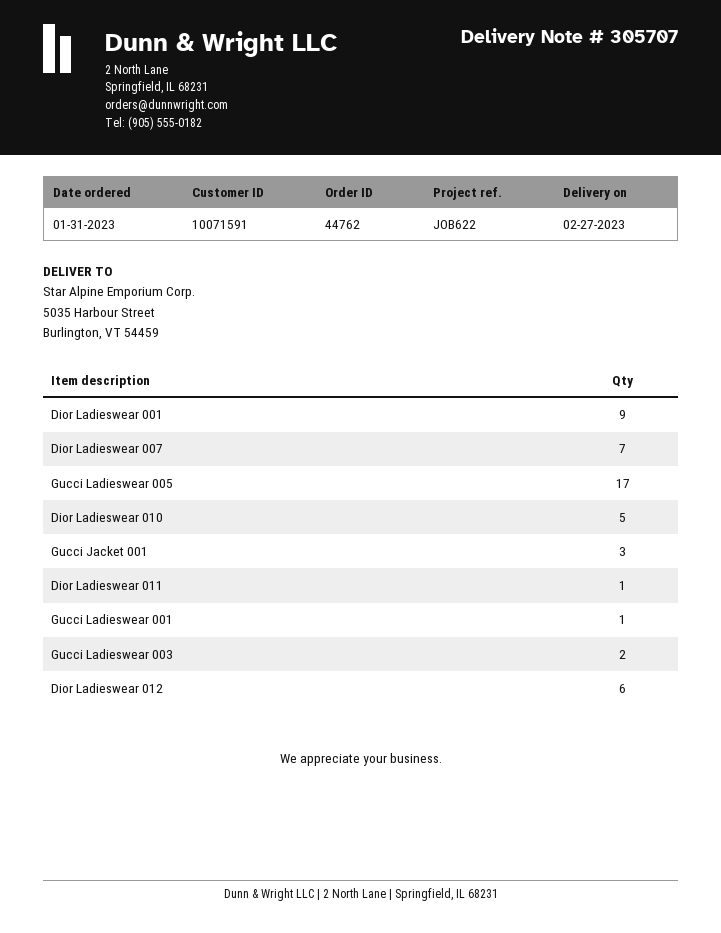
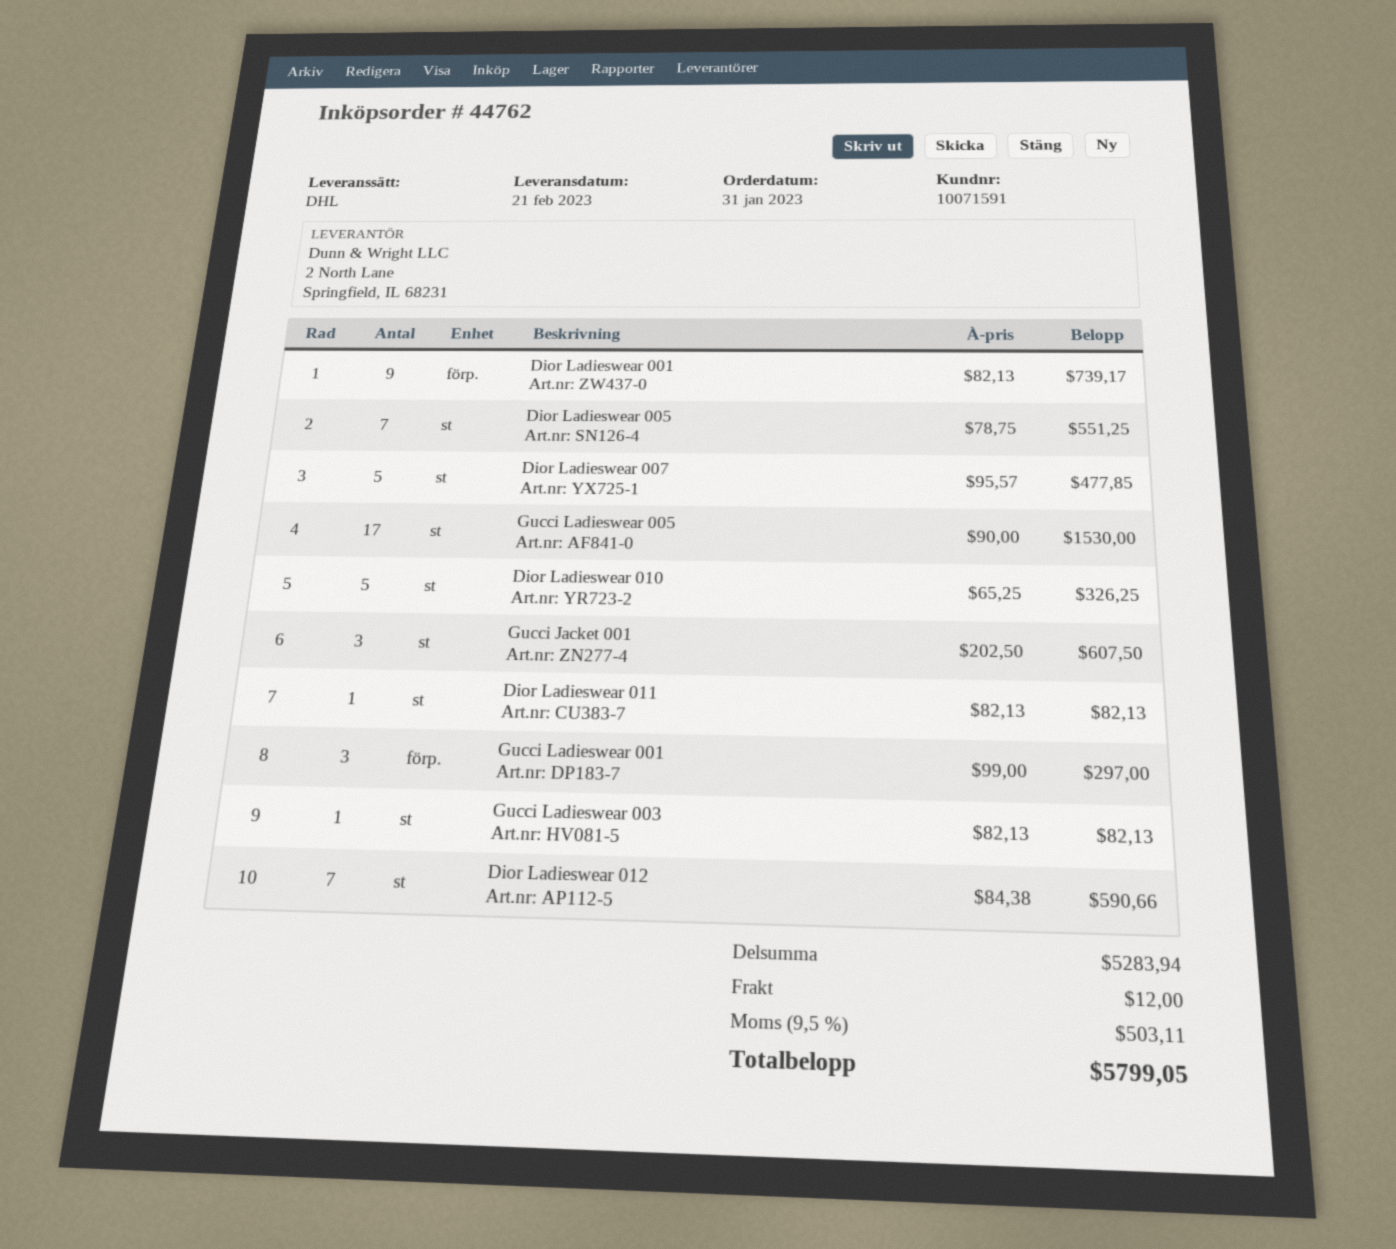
delivery date: 2023-02-27 -> 2023-02-21
Dior Ladieswear 007: 7 -> 5
Gucci Ladieswear 001: 1 -> 3
Gucci Ladieswear 003: 2 -> 1
Dior Ladieswear 012: 6 -> 7
Dior Ladieswear 005: none -> 7

